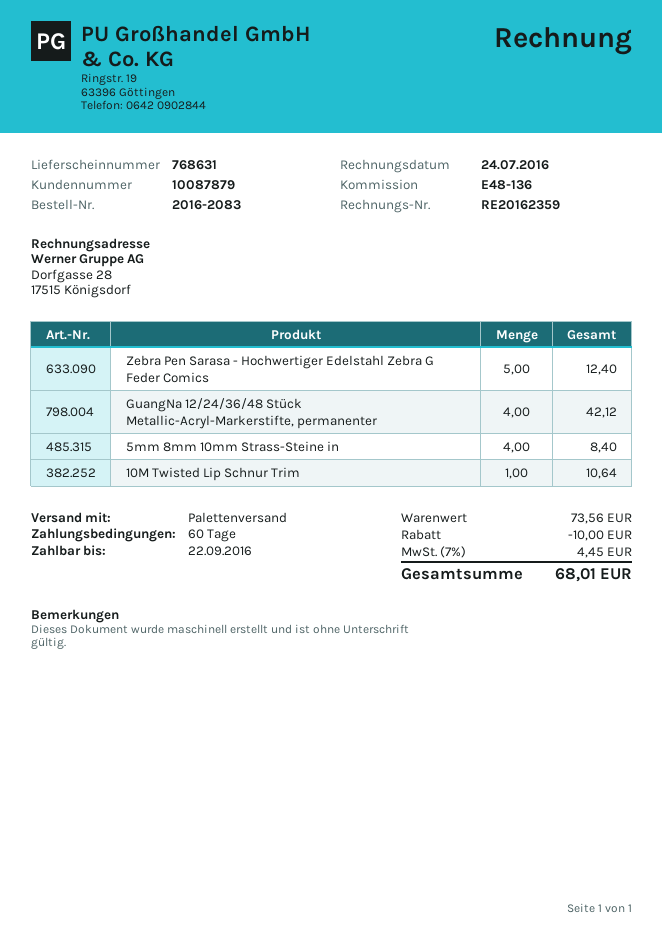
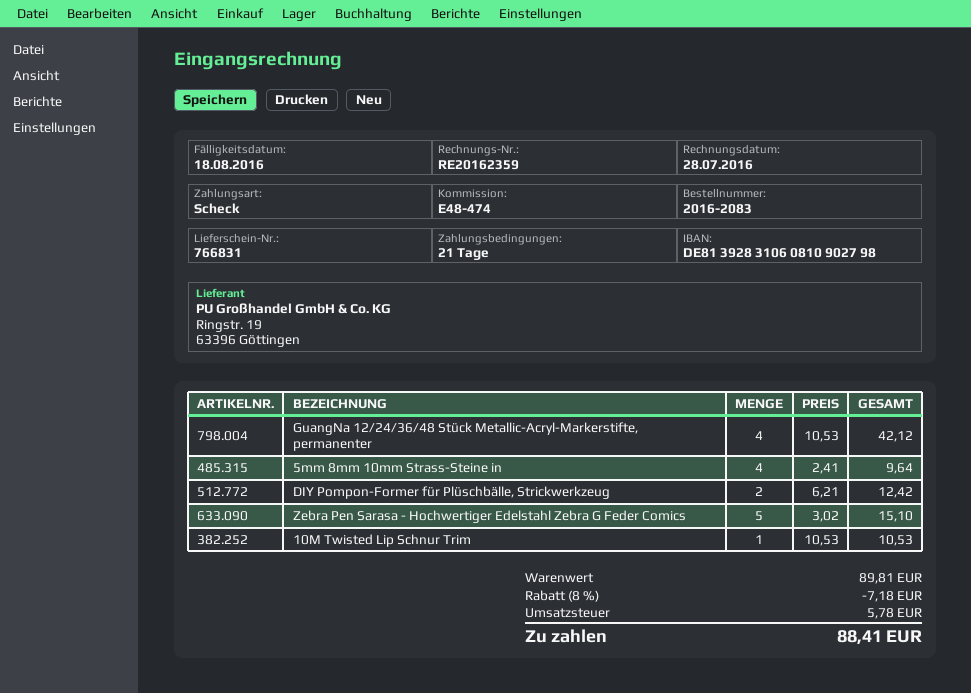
delivery note number: 768631 -> 766831
invoice date: 2016-07-24 -> 2016-07-28
payment terms: 60 days -> 21 days
due date: 2016-09-22 -> 2016-08-18
reference: E48-136 -> E48-474
Zebra Pen Sarasa - Hochwertiger Edelstahl Zebra G Feder Comics: 5 for 12.40 -> 5 for 15.10
5mm 8mm 10mm Strass-Steine in: 4 for 8.40 -> 4 for 9.64
10M Twisted Lip Schnur Trim: 1 for 10.64 -> 1 for 10.53
DIY Pompon-Former für Plüschbälle, Strickwerkzeug: none -> 2 for 12.42
subtotal: 73.56 -> 89.81
discount: 10.00 -> 7.18
tax: 4.45 -> 5.78
total: 68.01 -> 88.41

